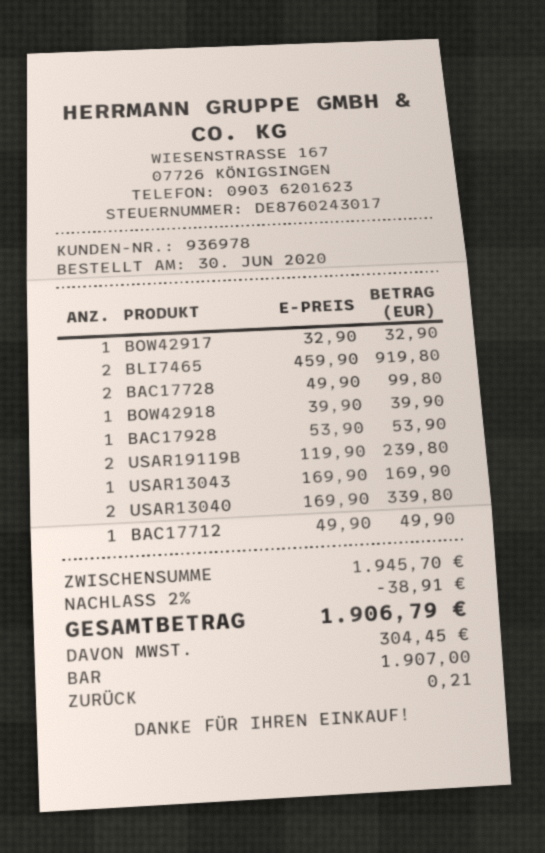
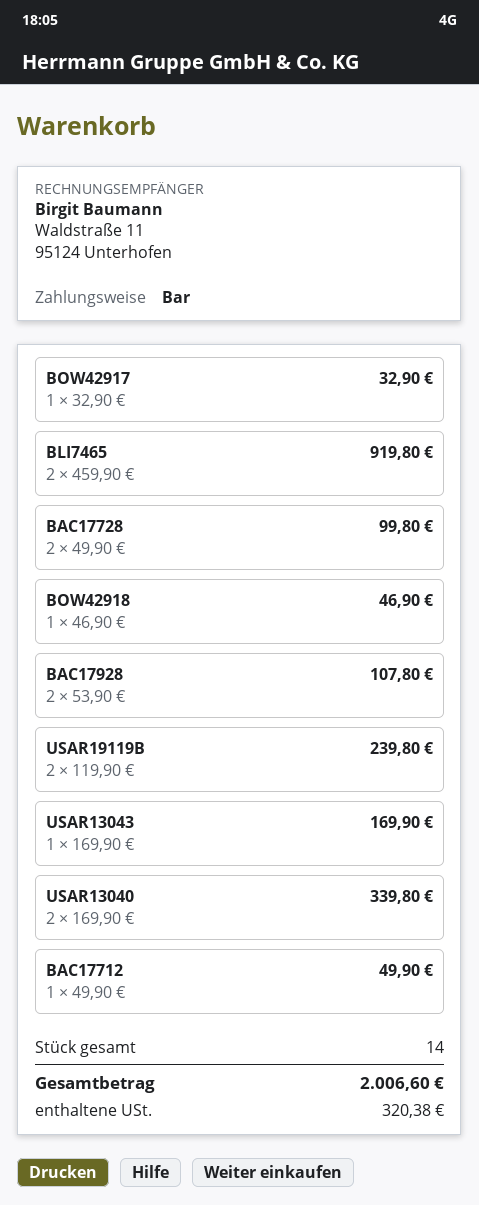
BOW42918: 1 x 39.90 = 39.90 -> 1 x 46.90 = 46.90
BAC17928: 1 x 53.90 = 53.90 -> 2 x 53.90 = 107.80
discount: 2% = 38.91 -> none
tax: 304.45 -> 320.38
total: 1906.79 -> 2006.60

